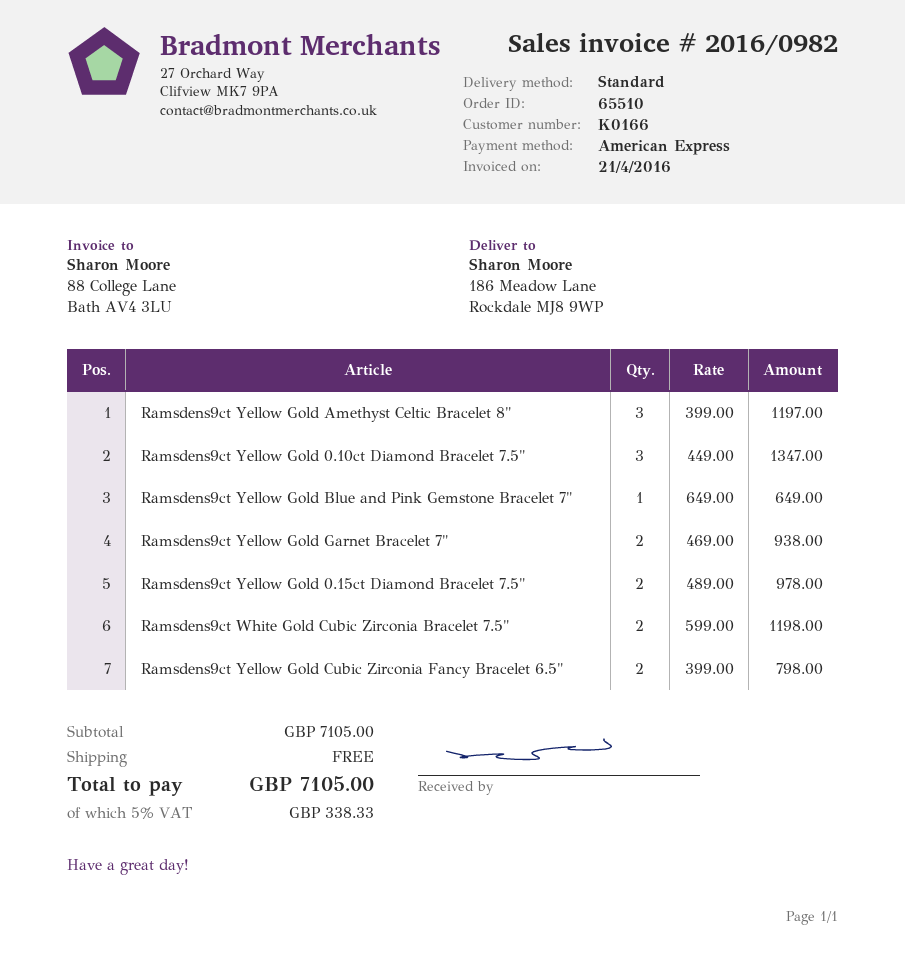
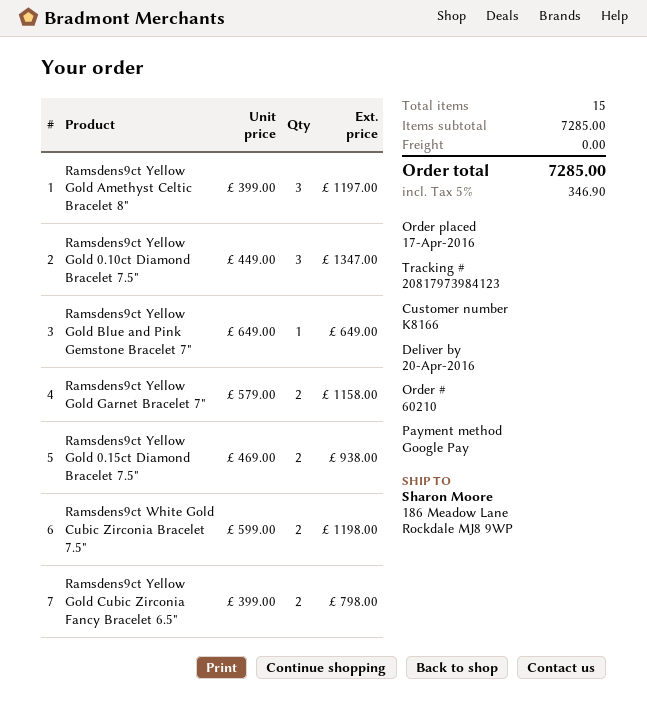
order number: 65510 -> 60210
customer number: K0166 -> K8166
payment method: American Express -> Google Pay
Ramsdens9ct Yellow Gold Garnet Bracelet 7": 2 x 469.00 = 938.00 -> 2 x 579.00 = 1158.00
Ramsdens9ct Yellow Gold 0.15ct Diamond Bracelet 7.5": 2 x 489.00 = 978.00 -> 2 x 469.00 = 938.00
subtotal: 7105.00 -> 7285.00
tax: 5% = 338.33 -> 5% = 346.90
total: 7105.00 -> 7285.00

